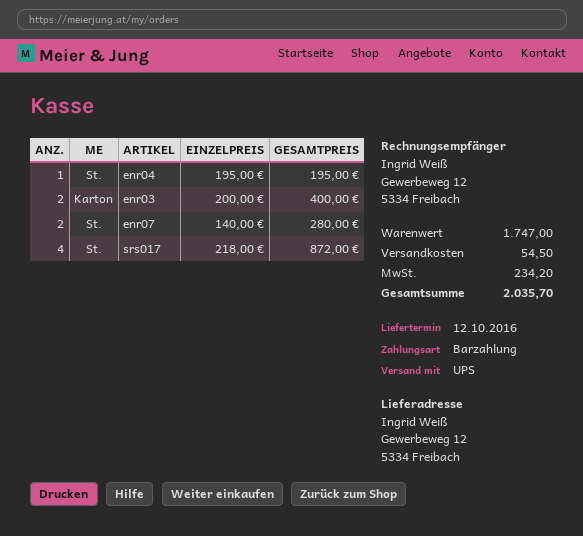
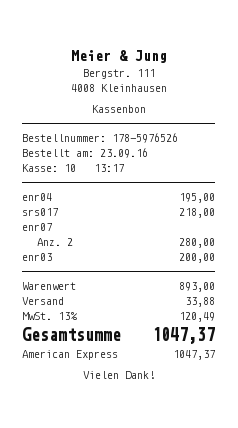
payment method: cash -> American Express
enr03: 2 for 400.00 -> 1 for 200.00
srs017: 4 for 872.00 -> 1 for 218.00
subtotal: 1747.00 -> 893.00
shipping: 54.50 -> 33.88
tax: 234.20 -> 120.49
total: 2035.70 -> 1047.37

